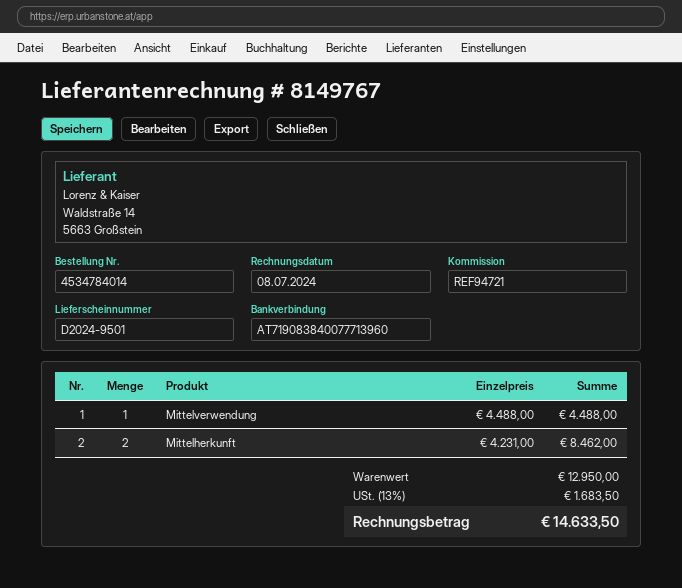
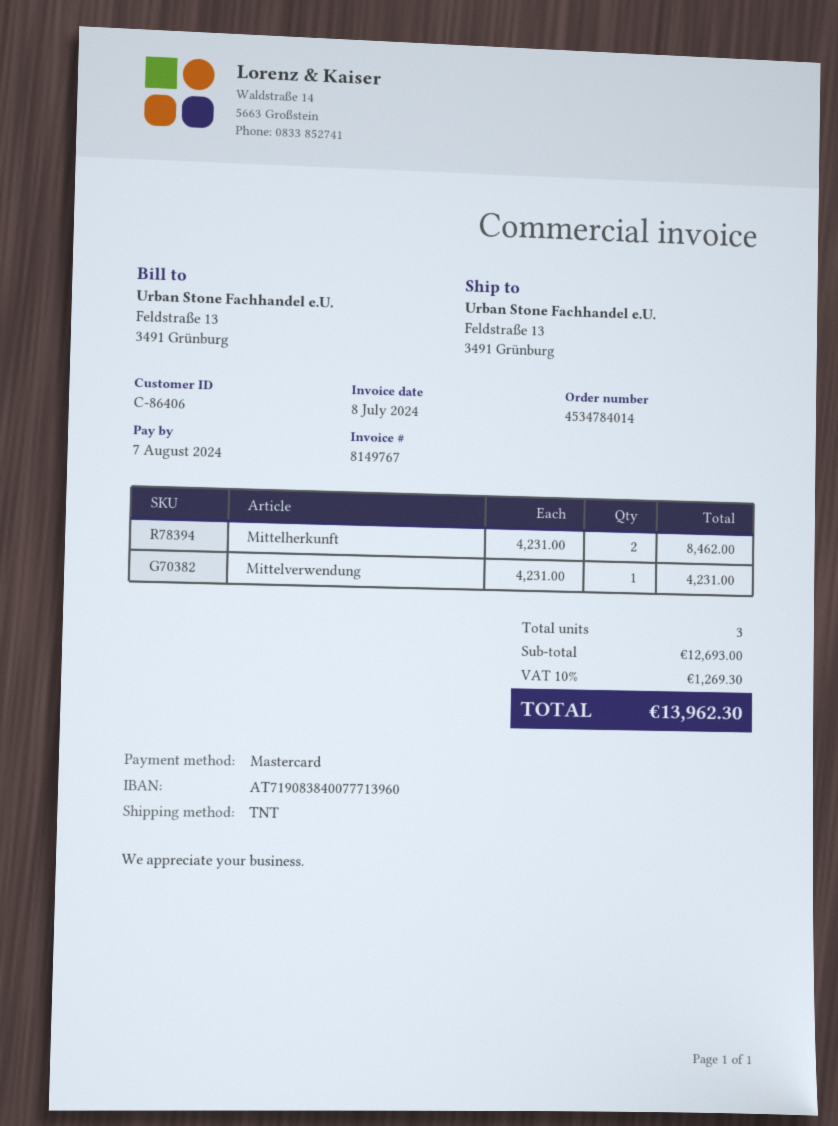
Mittelverwendung: 1 x 4488.00 = 4488.00 -> 1 x 4231.00 = 4231.00
subtotal: 12950.00 -> 12693.00
tax: 13% = 1683.50 -> 10% = 1269.30
total: 14633.50 -> 13962.30

